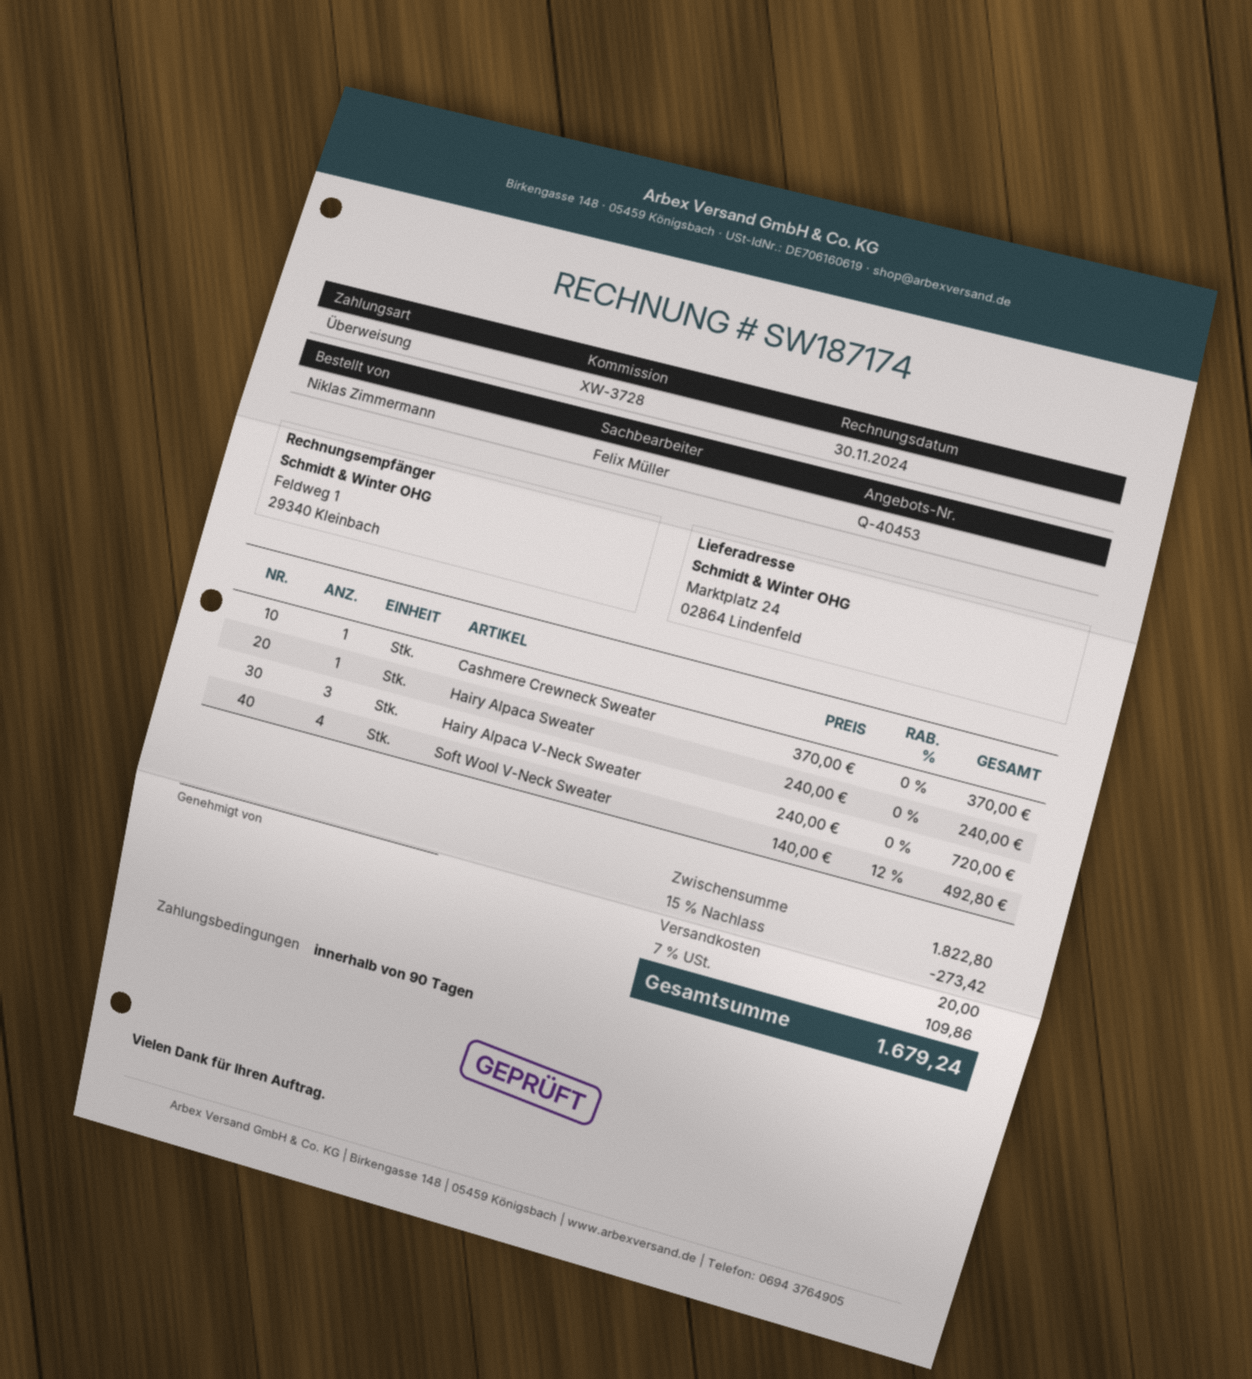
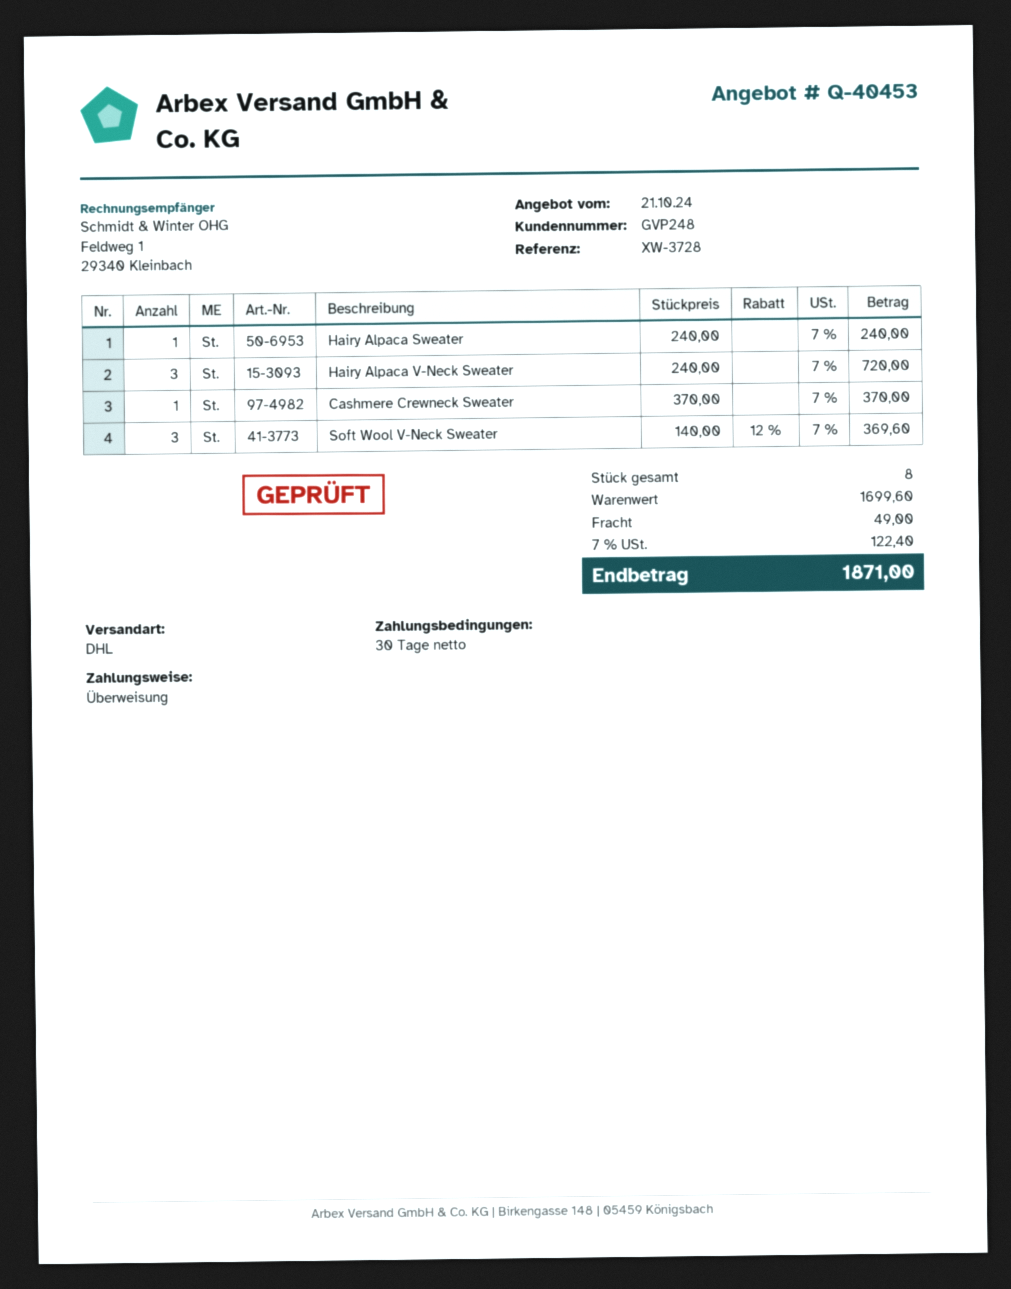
payment terms: 90 days -> 30 days
Soft Wool V-Neck Sweater: 4 x 140.00 - 12% = 492.80 -> 3 x 140.00 - 12% = 369.60
subtotal: 1822.80 -> 1699.60
discount: 15% = 273.42 -> none
shipping: 20.00 -> 49.00
tax: 7% = 109.86 -> 7% = 122.40
total: 1679.24 -> 1871.00

